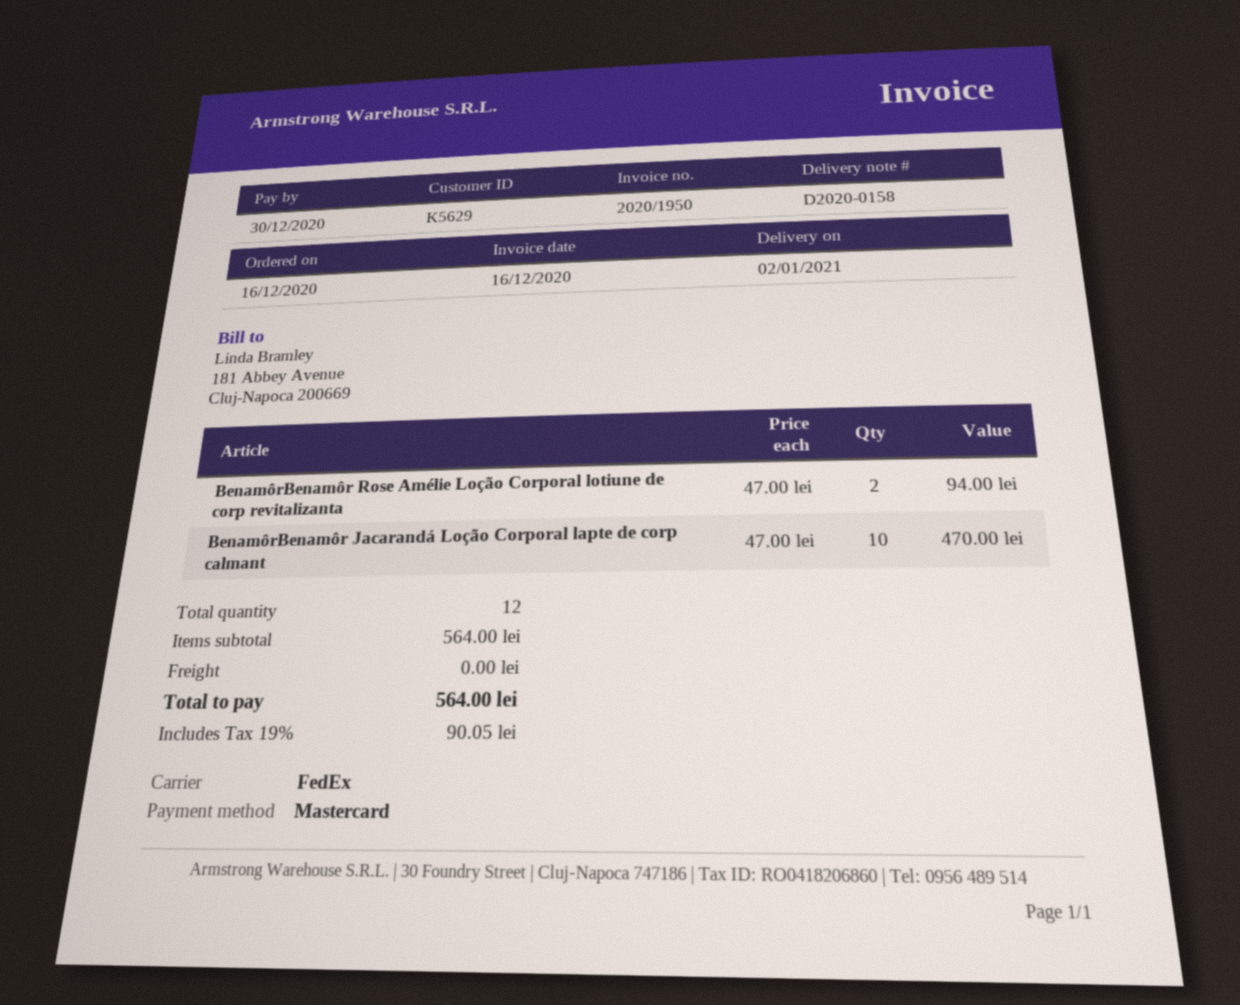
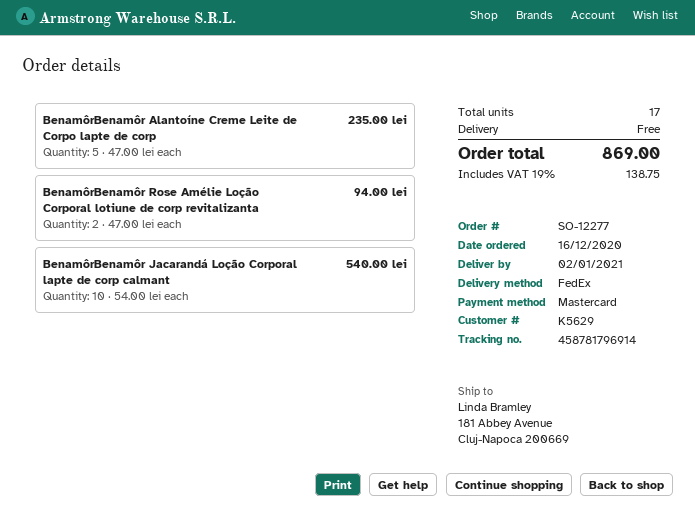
BenamôrBenamôr Jacarandá Loção Corporal lapte de corp calmant: 10 x 47.00 = 470.00 -> 10 x 54.00 = 540.00
BenamôrBenamôr Alantoíne Creme Leite de Corpo lapte de corp: none -> 5 x 47.00 = 235.00
total quantity: 12 -> 17
tax: 19% = 90.05 -> 19% = 138.75
total: 564.00 -> 869.00

